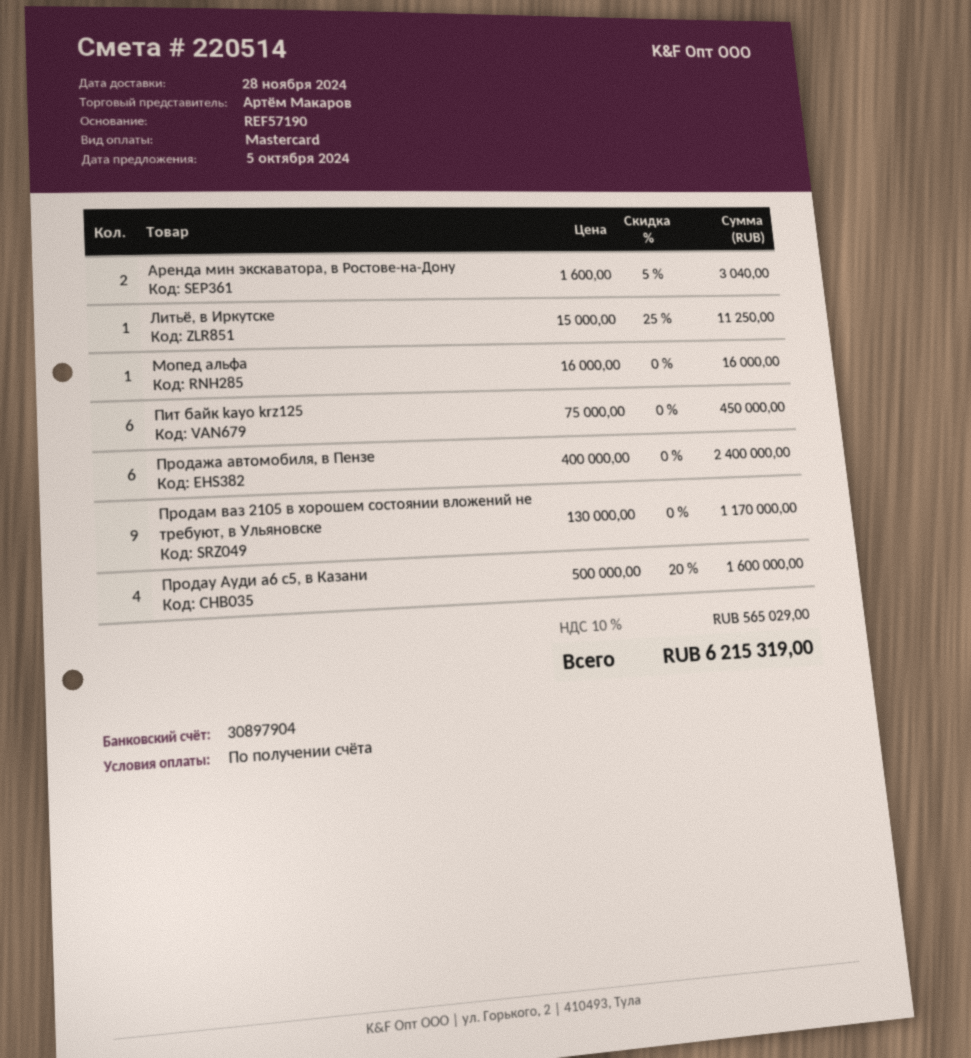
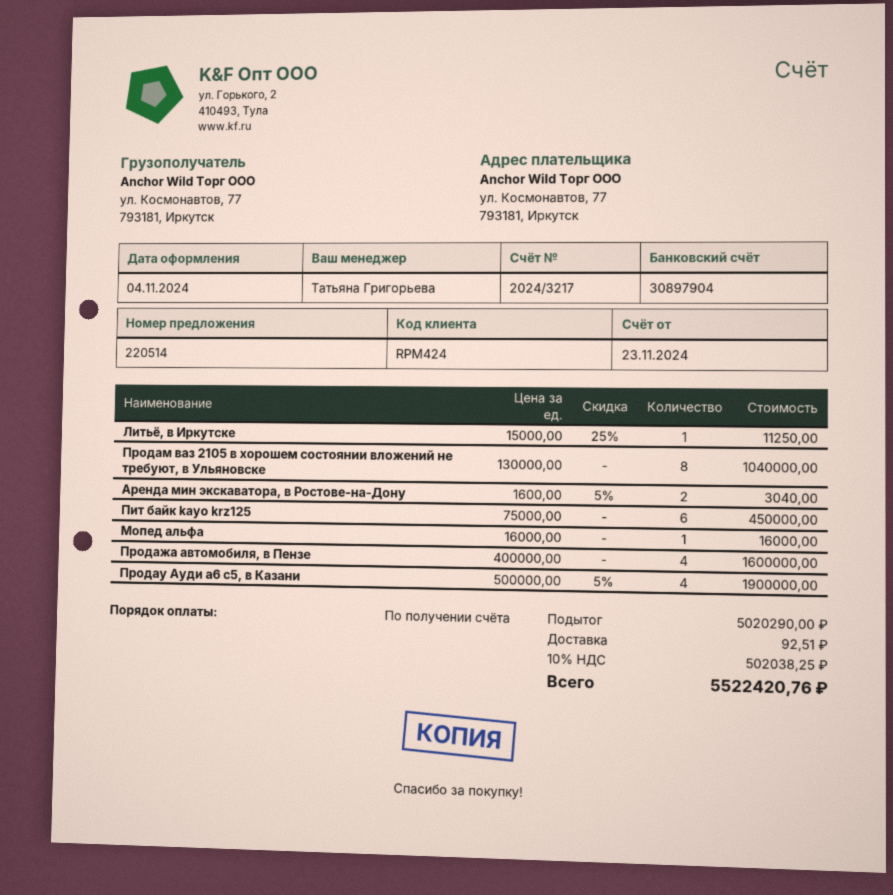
sales rep: Артём Макаров -> Татьяна Григорьева
Продажа автомобиля, в Пензе: 6 x 400000.00 = 2400000.00 -> 4 x 400000.00 = 1600000.00
Продам ваз 2105 в хорошем состоянии вложений не требуют, в Ульяновске: 9 x 130000.00 = 1170000.00 -> 8 x 130000.00 = 1040000.00
Продау Ауди а6 с5, в Казани: 4 x 500000.00 - 20% = 1600000.00 -> 4 x 500000.00 - 5% = 1900000.00
shipping: none -> 92.51
tax: 10% = 565029.00 -> 10% = 502038.25
total: 6215319.00 -> 5522420.76

